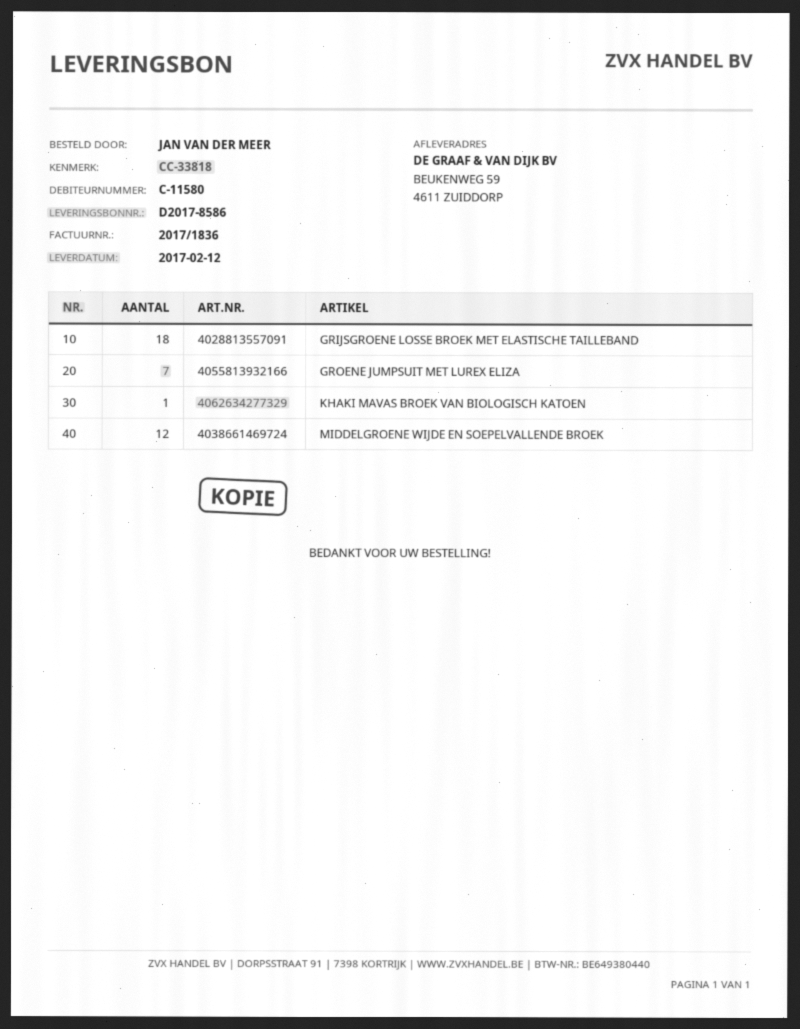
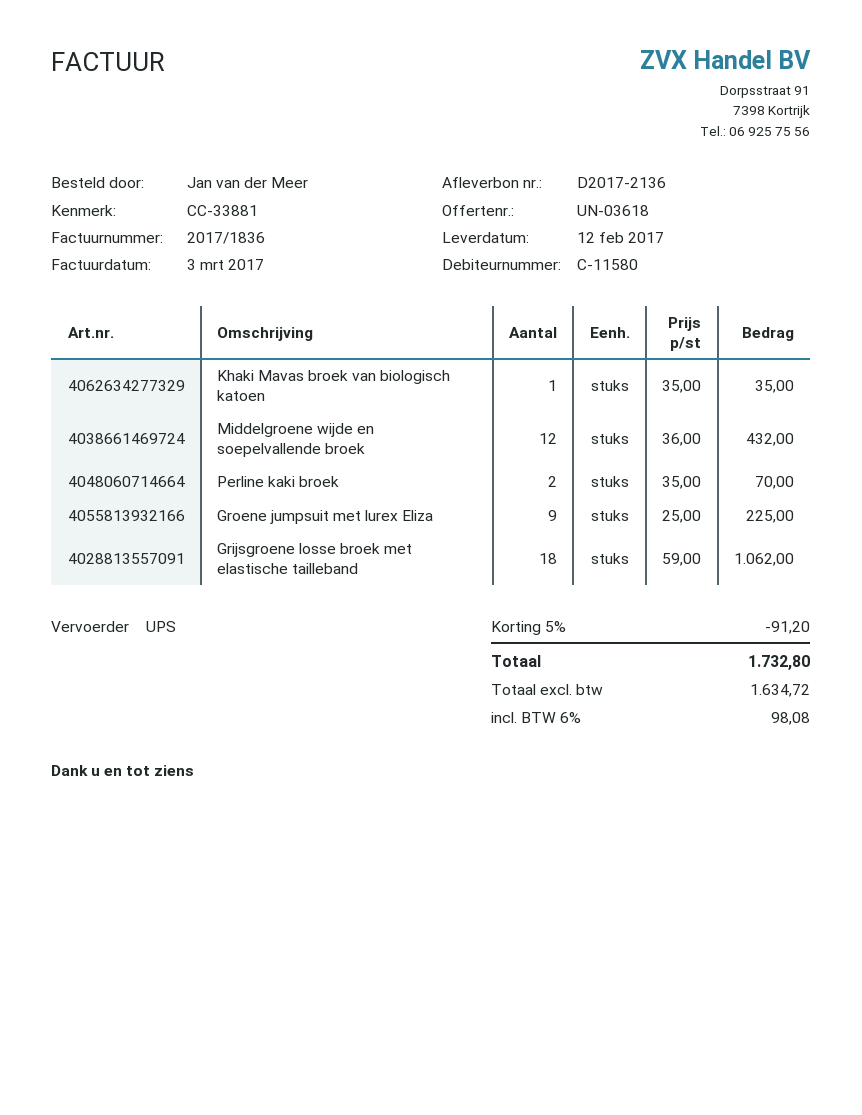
delivery note number: D2017-8586 -> D2017-2136
reference: CC-33818 -> CC-33881
GROENE JUMPSUIT MET LUREX ELIZA: 7 -> 9
Perline kaki broek: none -> 2

